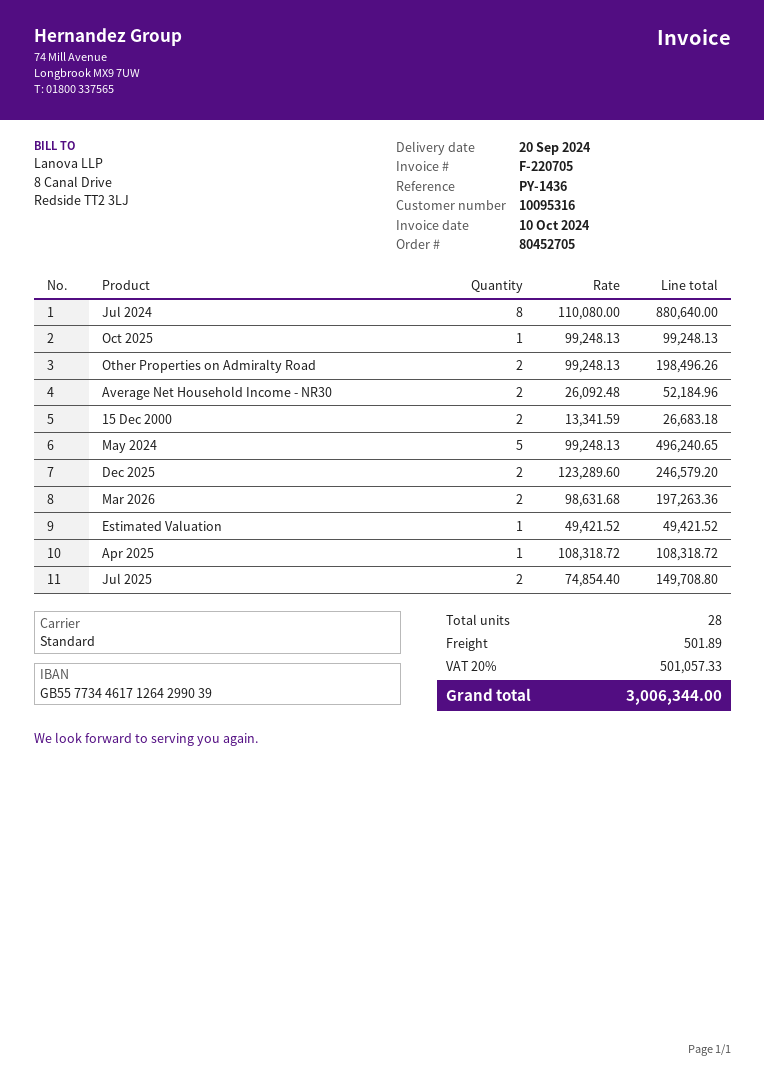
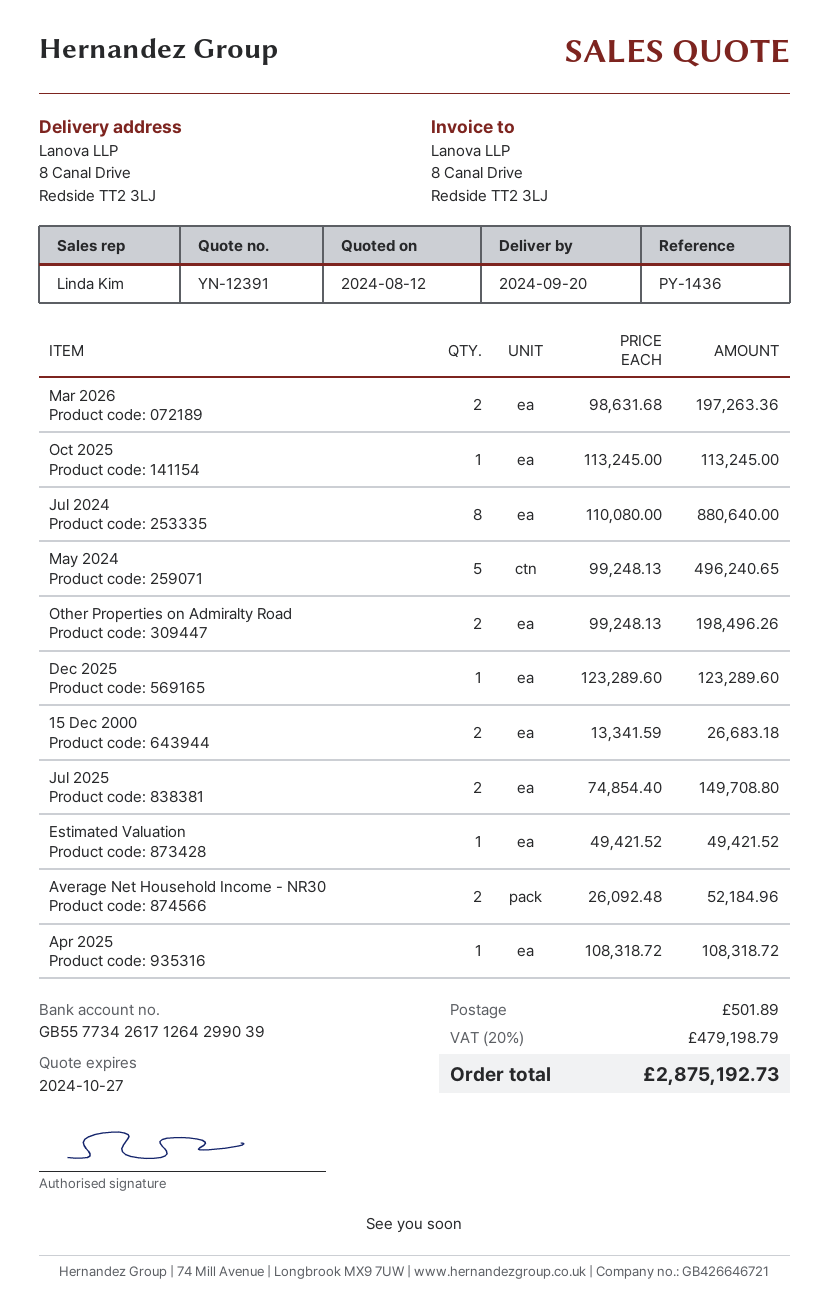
bank account: GB55773446171264299039 -> GB55773426171264299039
Oct 2025: 1 x 99248.13 = 99248.13 -> 1 x 113245.00 = 113245.00
Dec 2025: 2 x 123289.60 = 246579.20 -> 1 x 123289.60 = 123289.60
tax: 20% = 501057.33 -> 20% = 479198.79
total: 3006344.00 -> 2875192.73

